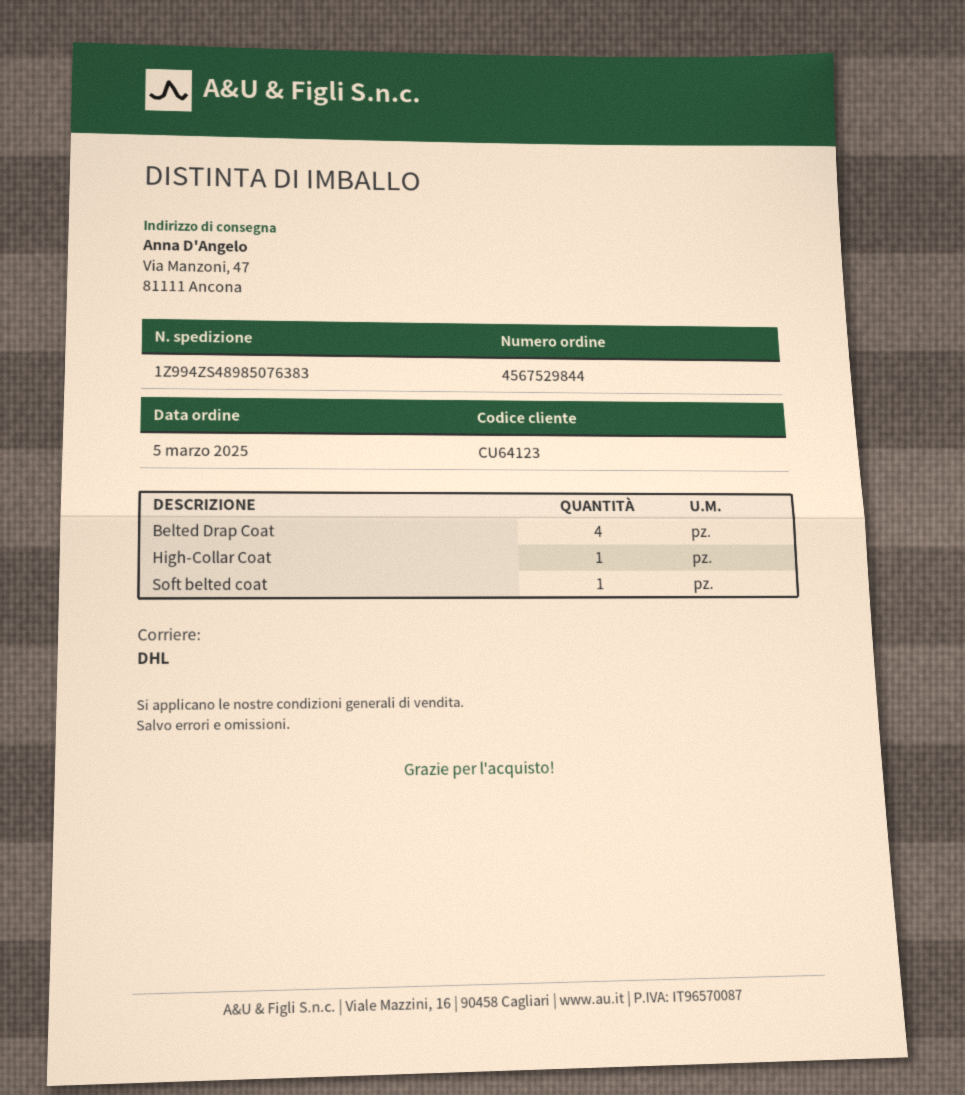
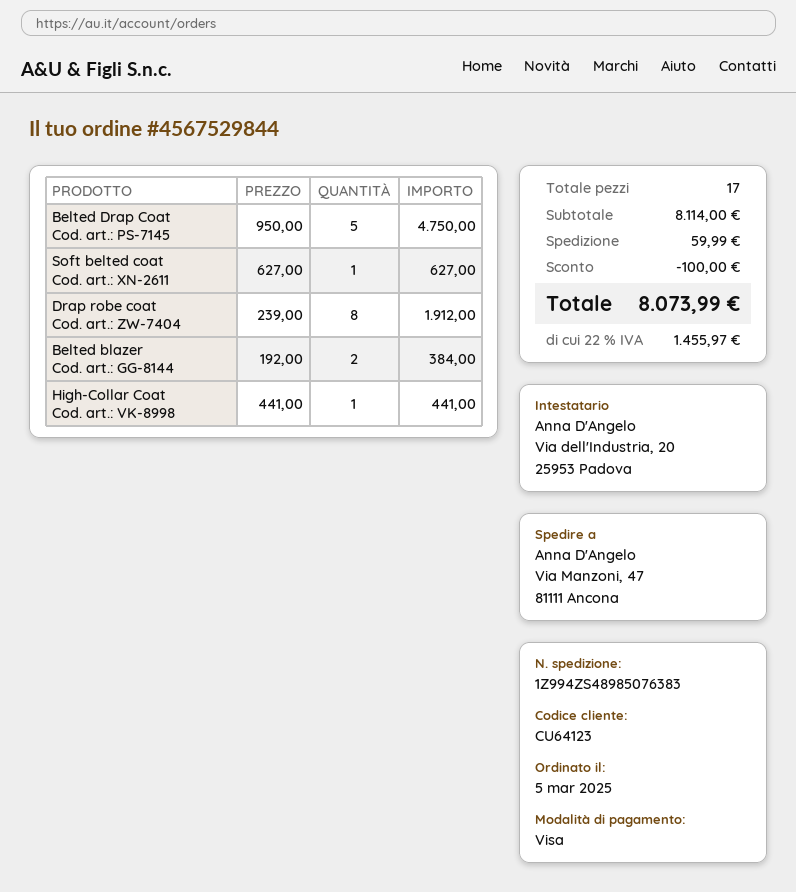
Belted Drap Coat: 4 -> 5
Drap robe coat: none -> 8
Belted blazer: none -> 2

